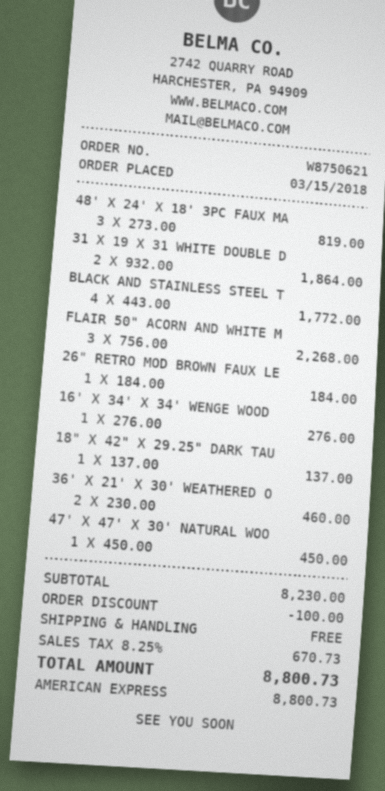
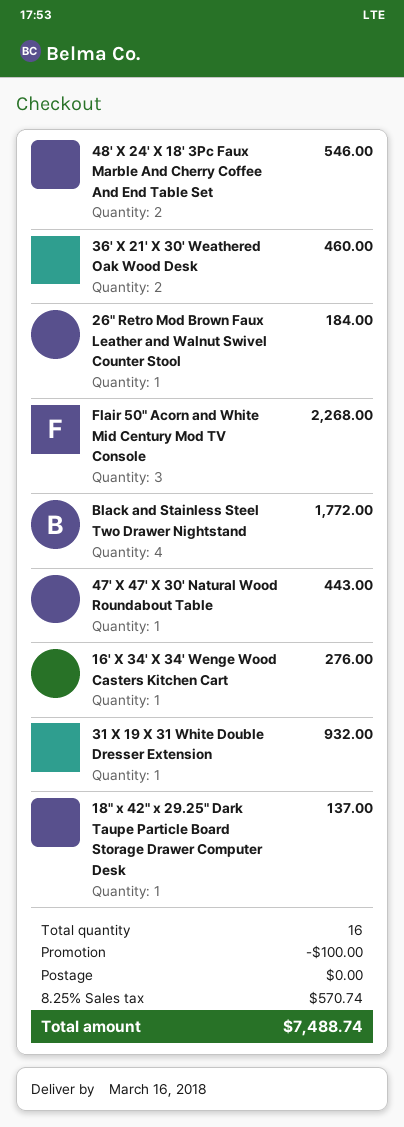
48' X 24' X 18' 3PC FAUX MA: 3 for 819.00 -> 2 for 546.00
31 X 19 X 31 WHITE DOUBLE D: 2 for 1864.00 -> 1 for 932.00
47' X 47' X 30' NATURAL WOO: 1 for 450.00 -> 1 for 443.00
tax: 8.25% = 670.73 -> 8.25% = 570.74
total: 8800.73 -> 7488.74

